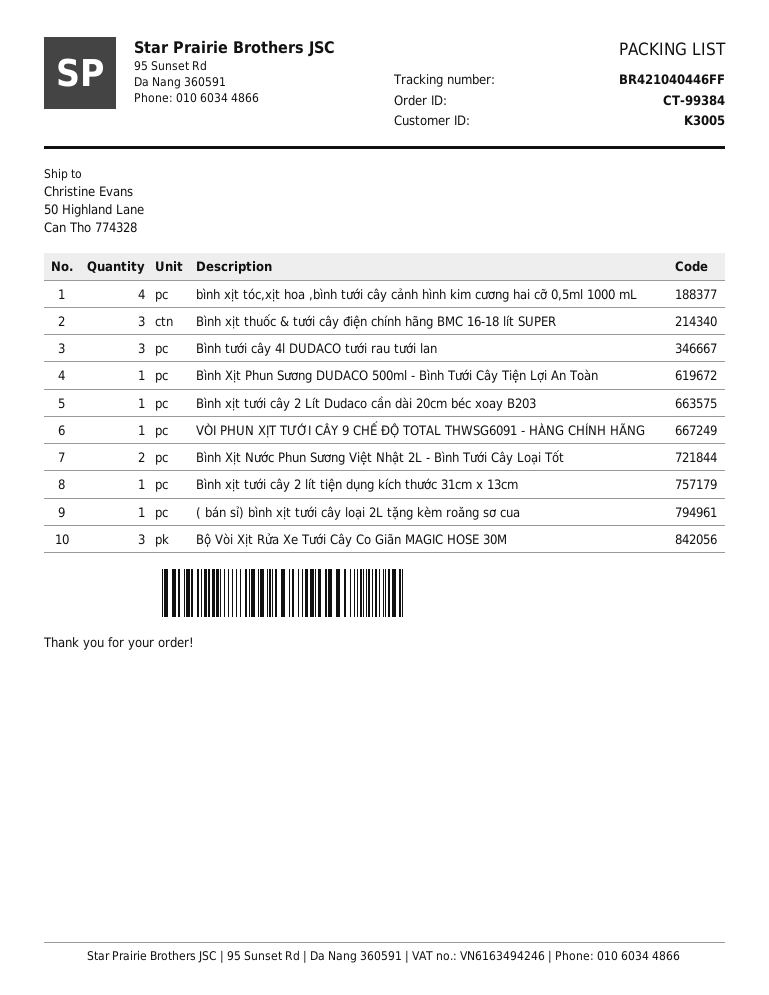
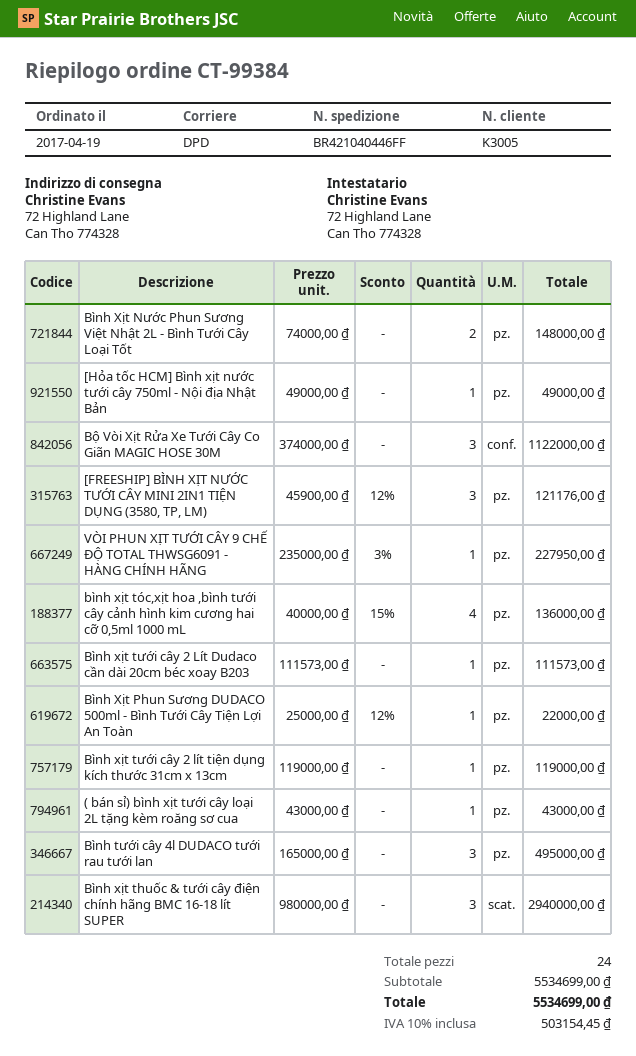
ship to: 50 Highland Lane, Can Tho 774328 -> 72 Highland Lane, Can Tho 774328
[Hỏa tốc HCM] Bình xịt nước tưới cây 750ml - Nội địa Nhật Bản: none -> 1
[FREESHIP] BÌNH XỊT NƯỚC TƯỚI CÂY MINI 2IN1 TIỆN DỤNG (3580, TP, LM): none -> 3

